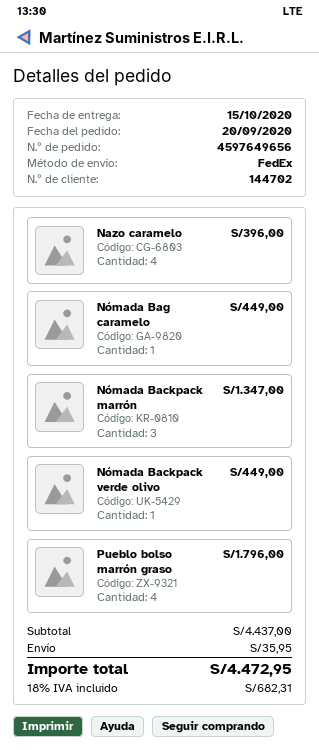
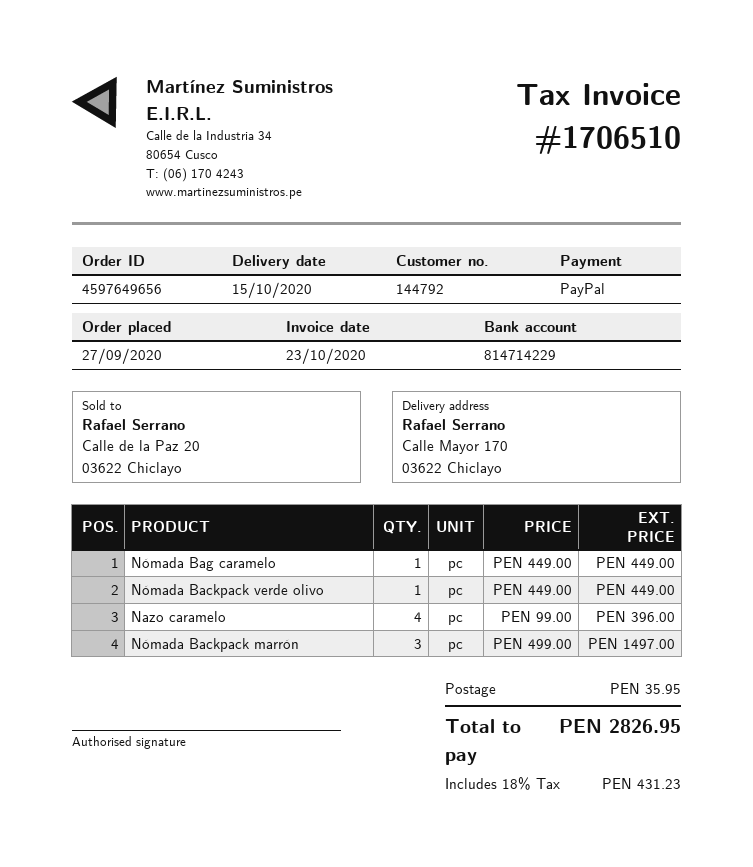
order date: 2020-09-20 -> 2020-09-27
customer number: 144702 -> 144792
Nómada Backpack marrón: 3 for 1347.00 -> 3 for 1497.00
Pueblo bolso marrón graso: 4 for 1796.00 -> none
tax: 18% = 682.31 -> 18% = 431.23
total: 4472.95 -> 2826.95

